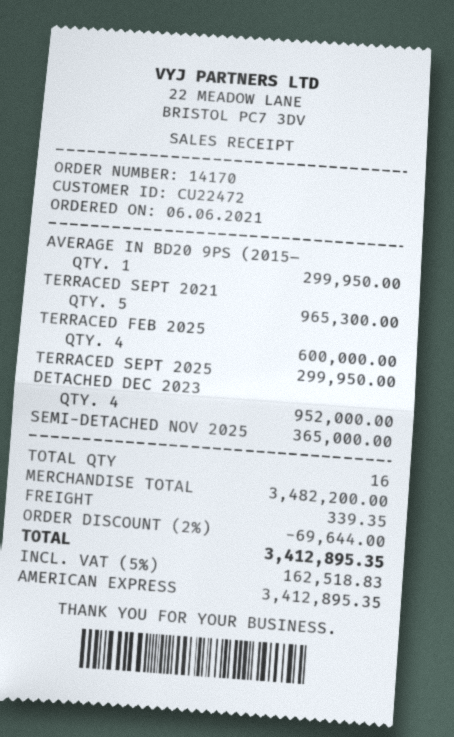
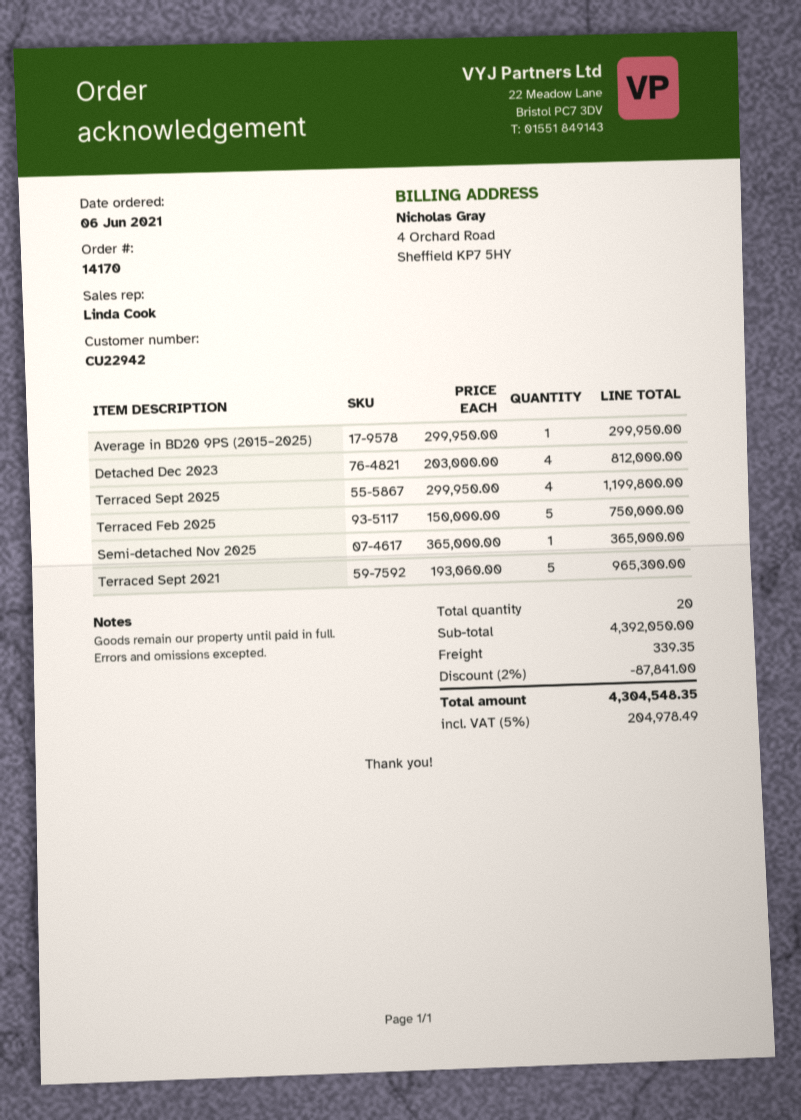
customer number: CU22472 -> CU22942
TERRACED FEB 2025: 4 for 600000.00 -> 5 for 750000.00
TERRACED SEPT 2025: 1 for 299950.00 -> 4 for 1199800.00
DETACHED DEC 2023: 4 for 952000.00 -> 4 for 812000.00
total quantity: 16 -> 20
subtotal: 3482200.00 -> 4392050.00
discount: 2% = 69644.00 -> 2% = 87841.00
tax: 5% = 162518.83 -> 5% = 204978.49
total: 3412895.35 -> 4304548.35

